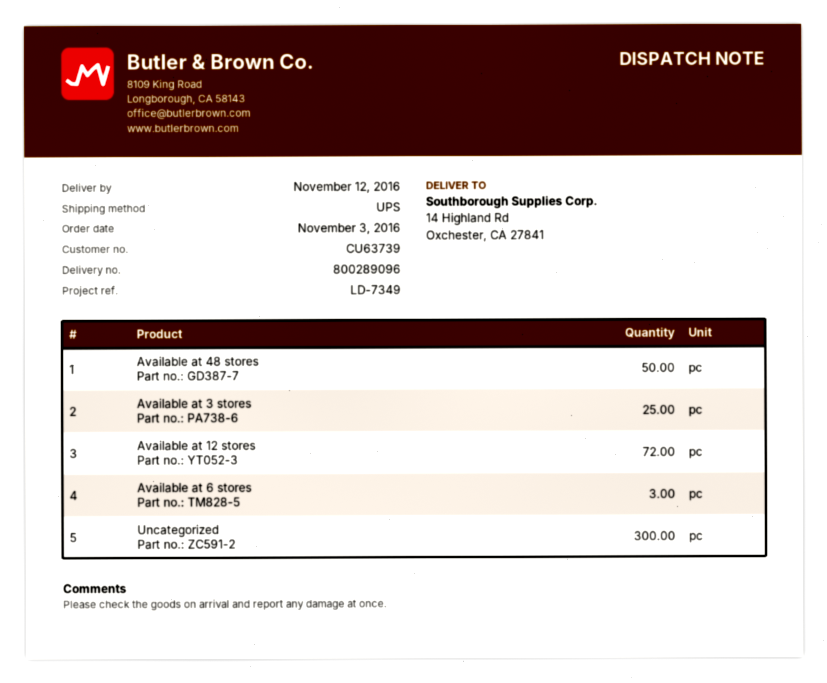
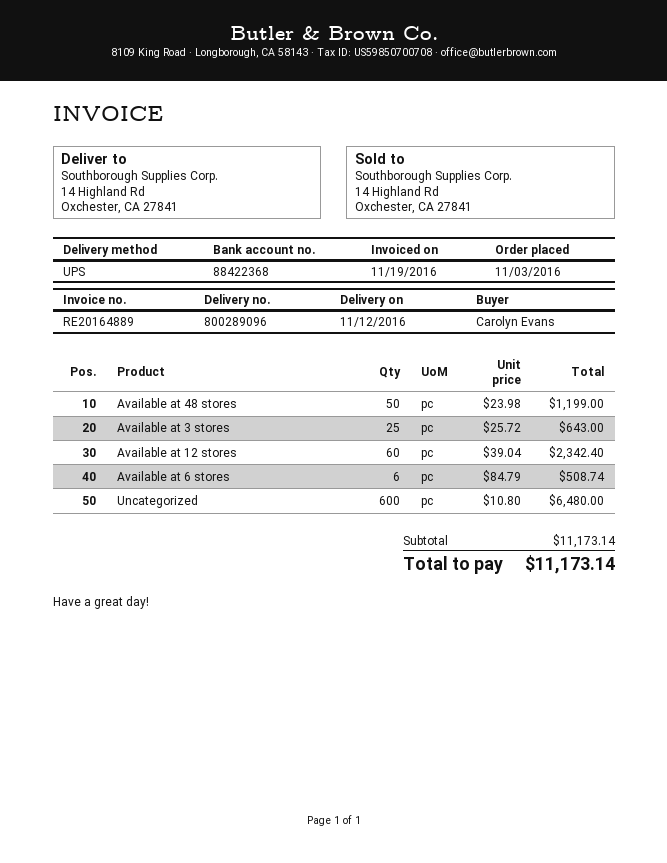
Available at 12 stores: 72 -> 60
Available at 6 stores: 3 -> 6
Uncategorized: 300 -> 600

